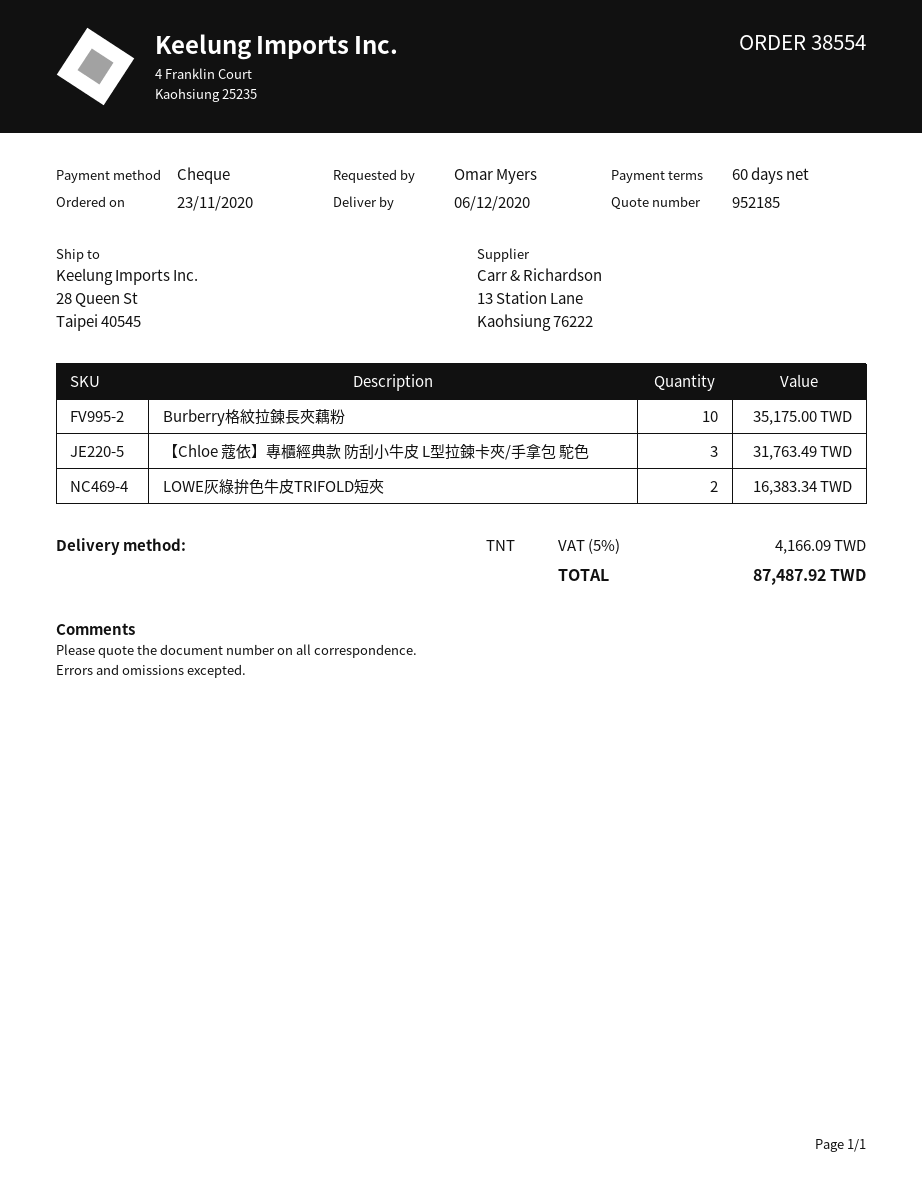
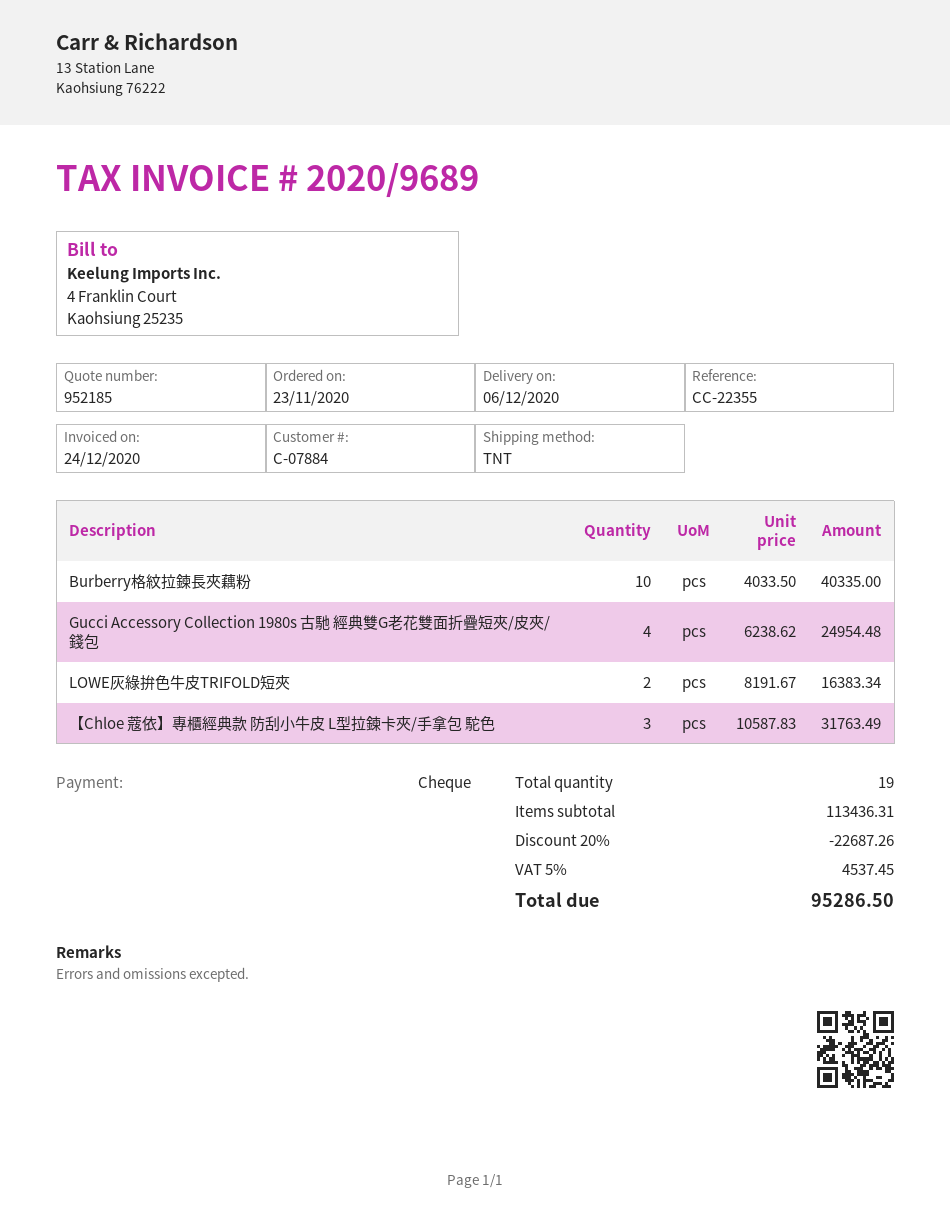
Burberry格紋拉鍊長夾藕粉: 10 for 35175.00 -> 10 for 40335.00
Gucci Accessory Collection 1980s 古馳 經典雙G老花雙面折疊短夾/皮夾/錢包: none -> 4 for 24954.48
discount: none -> 20% = 22687.26
tax: 5% = 4166.09 -> 5% = 4537.45
total: 87487.92 -> 95286.50

